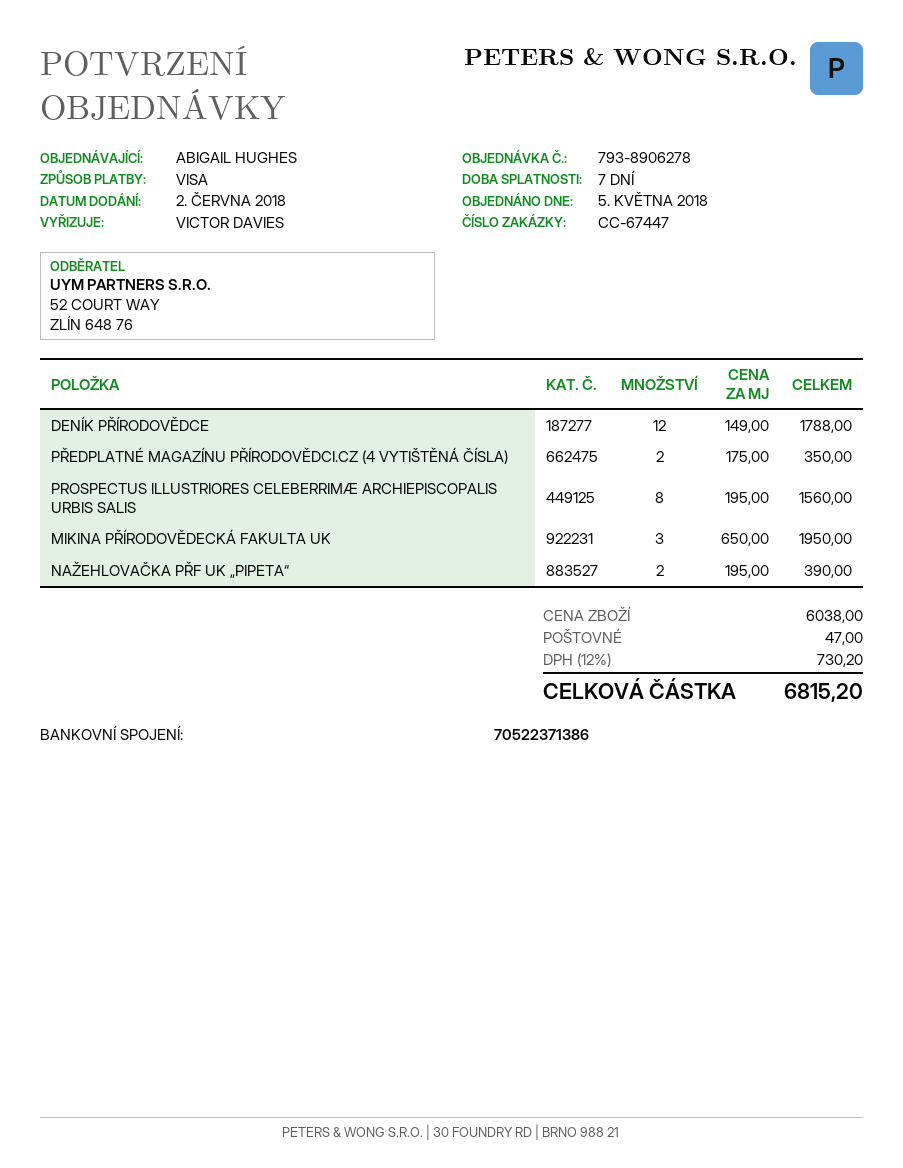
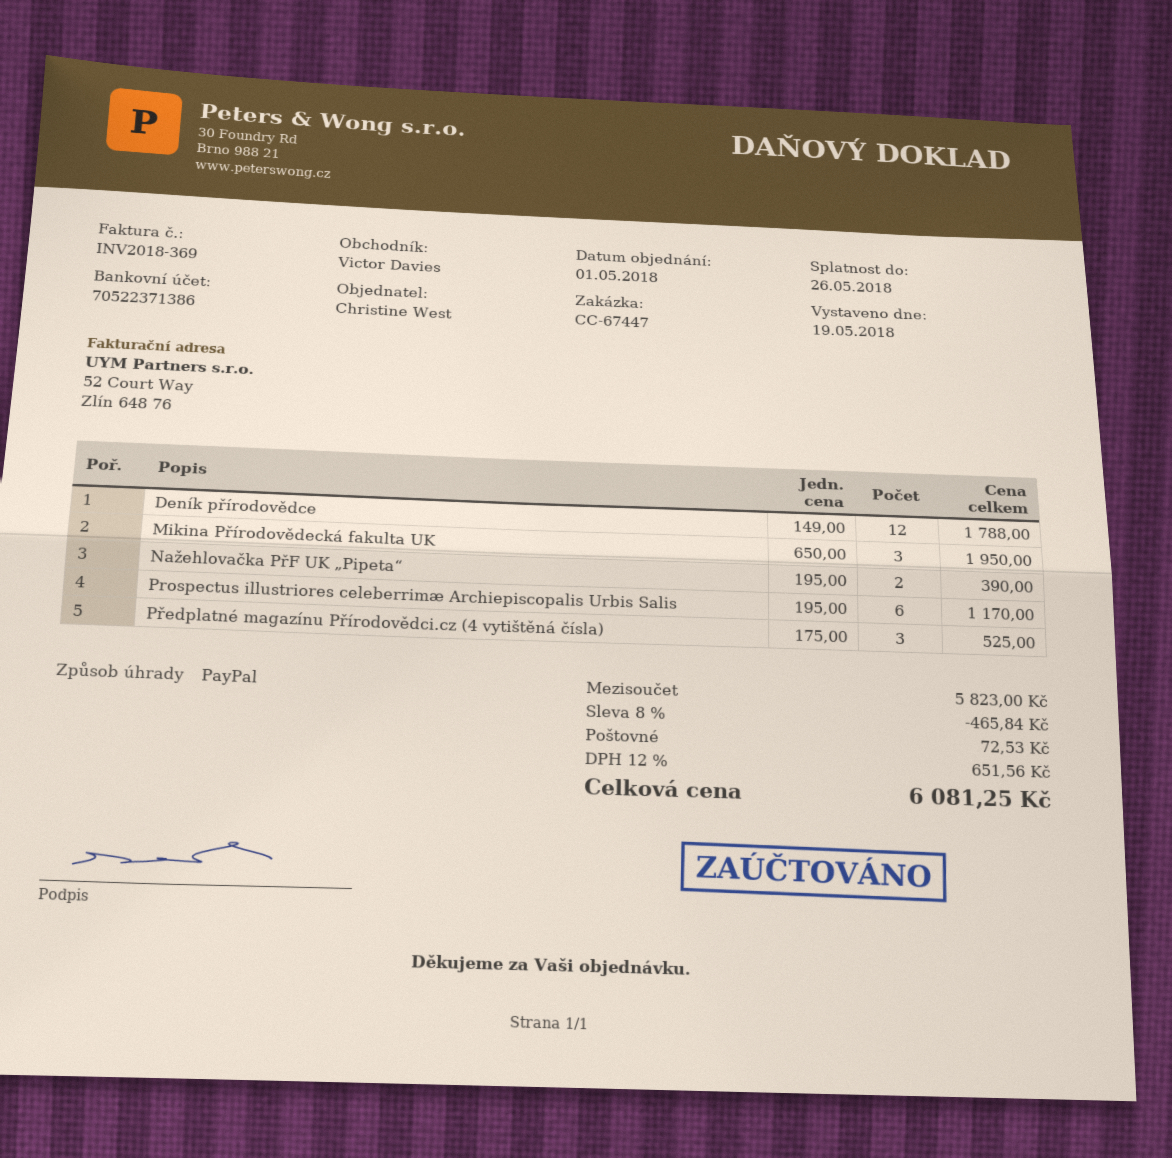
order date: 2018-05-05 -> 2018-05-01
ordered by: ABIGAIL HUGHES -> Christine West
payment method: Visa -> PayPal
PŘEDPLATNÉ MAGAZÍNU PŘÍRODOVĚDCI.CZ (4 VYTIŠTĚNÁ ČÍSLA): 2 x 175.00 = 350.00 -> 3 x 175.00 = 525.00
PROSPECTUS ILLUSTRIORES CELEBERRIMÆ ARCHIEPISCOPALIS URBIS SALIS: 8 x 195.00 = 1560.00 -> 6 x 195.00 = 1170.00
subtotal: 6038.00 -> 5823.00
discount: none -> 8% = 465.84
shipping: 47.00 -> 72.53
tax: 12% = 730.20 -> 12% = 651.56
total: 6815.20 -> 6081.25

